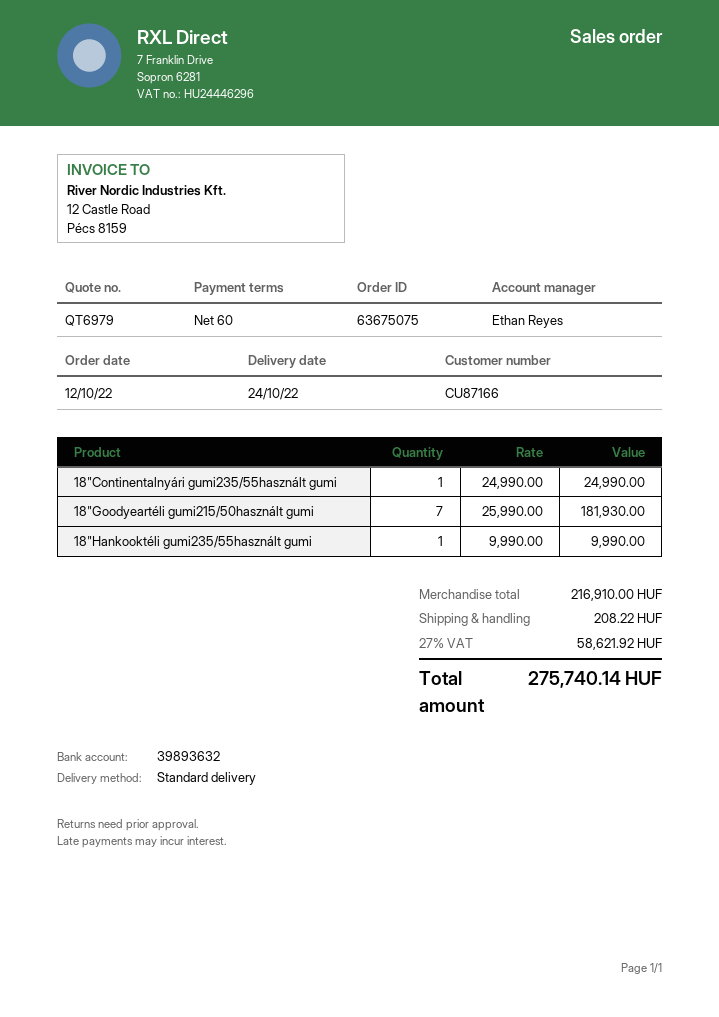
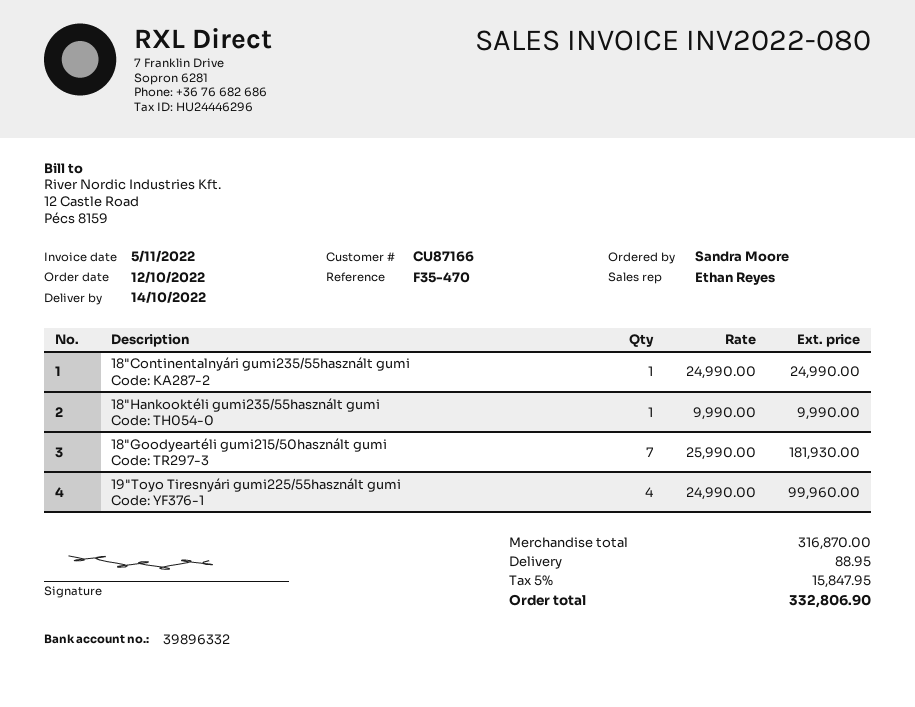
delivery date: 2022-10-24 -> 2022-10-14
bank account: 39893632 -> 39896332
19"Toyo Tiresnyári gumi225/55használt gumi: none -> 4 x 24990.00 = 99960.00
subtotal: 216910.00 -> 316870.00
shipping: 208.22 -> 88.95
tax: 27% = 58621.92 -> 5% = 15847.95
total: 275740.14 -> 332806.90

